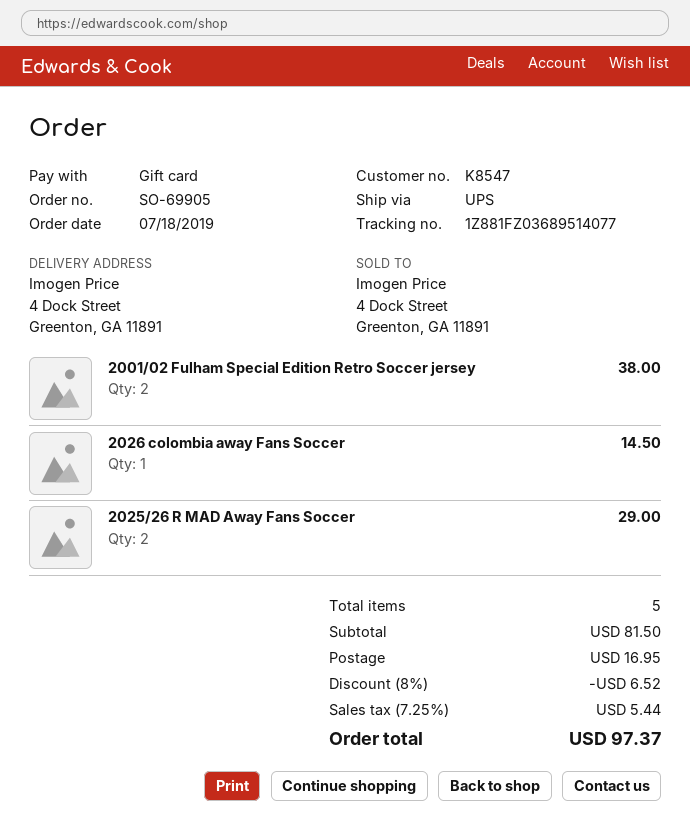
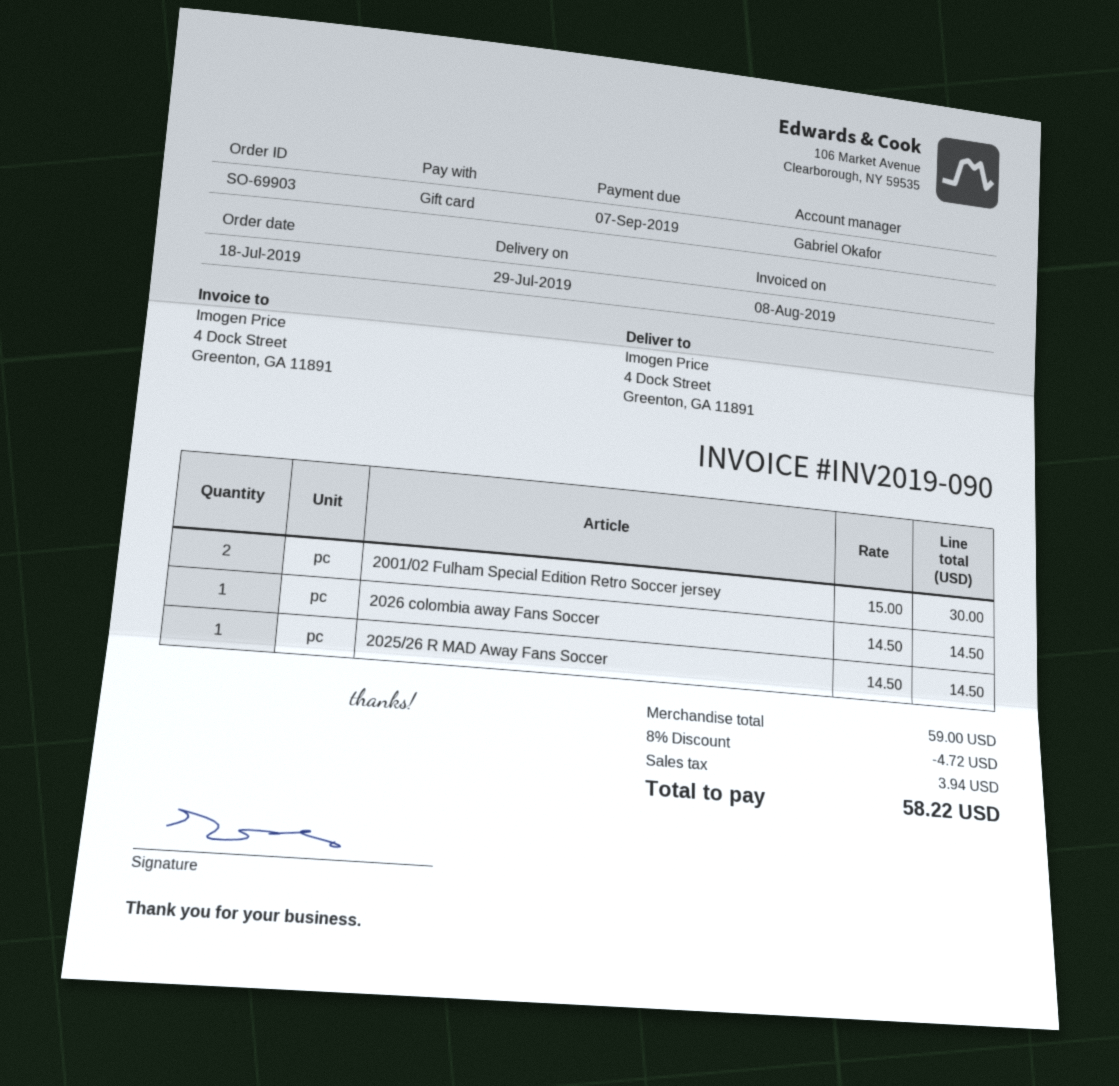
order number: SO-69905 -> SO-69903
2001/02 Fulham Special Edition Retro Soccer jersey: 2 for 38.00 -> 2 for 30.00
2025/26 R MAD Away Fans Soccer: 2 for 29.00 -> 1 for 14.50
subtotal: 81.50 -> 59.00
discount: 8% = 6.52 -> 8% = 4.72
shipping: 16.95 -> none
tax: 5.44 -> 3.94
total: 97.37 -> 58.22

